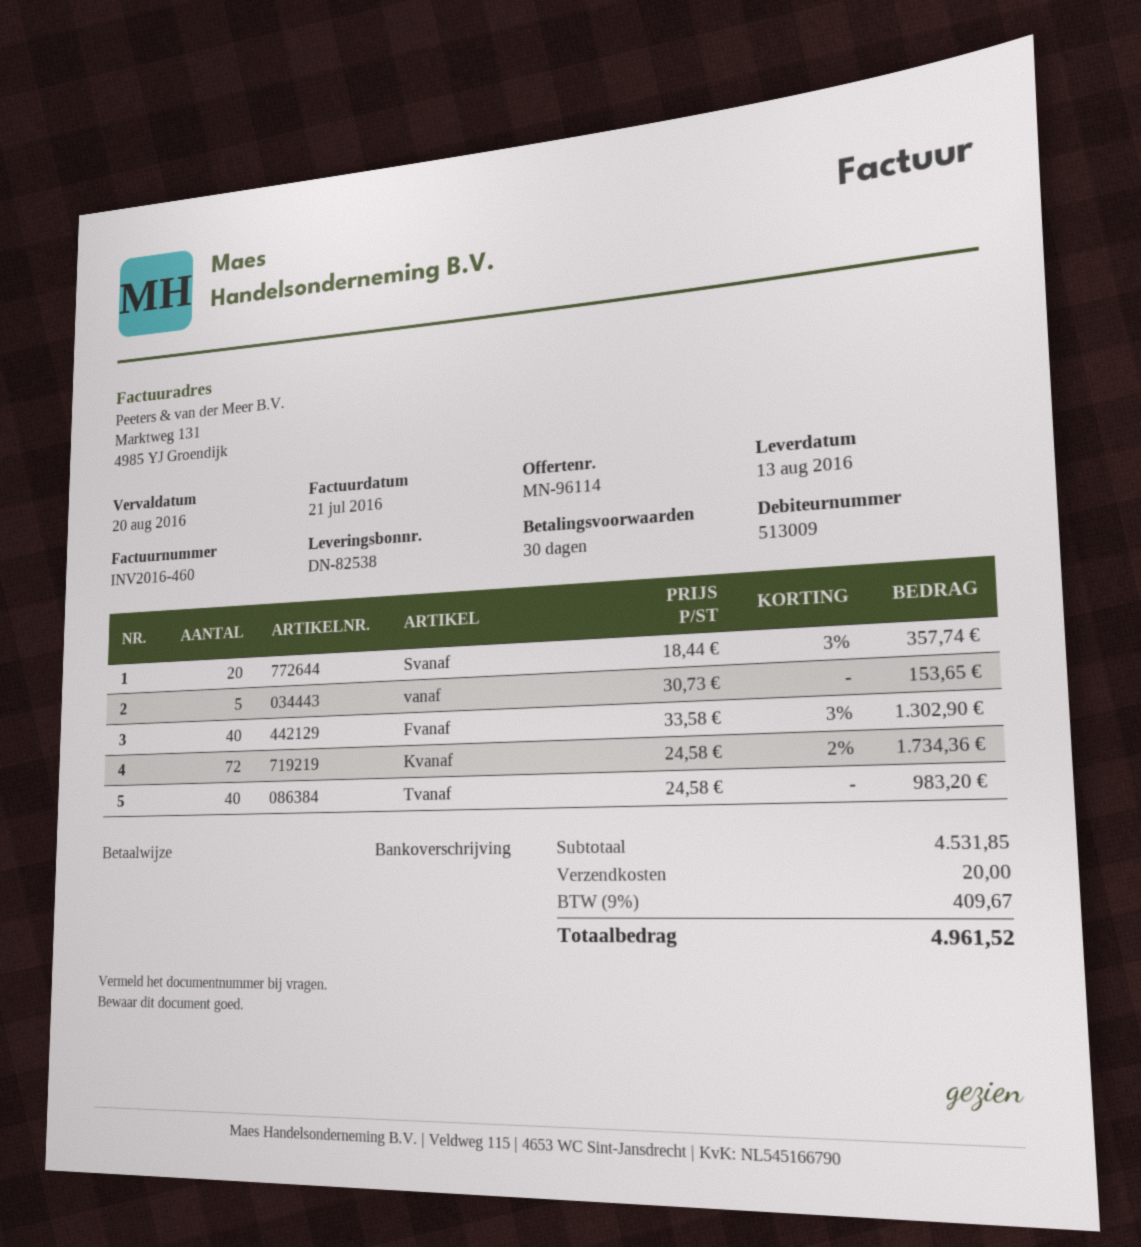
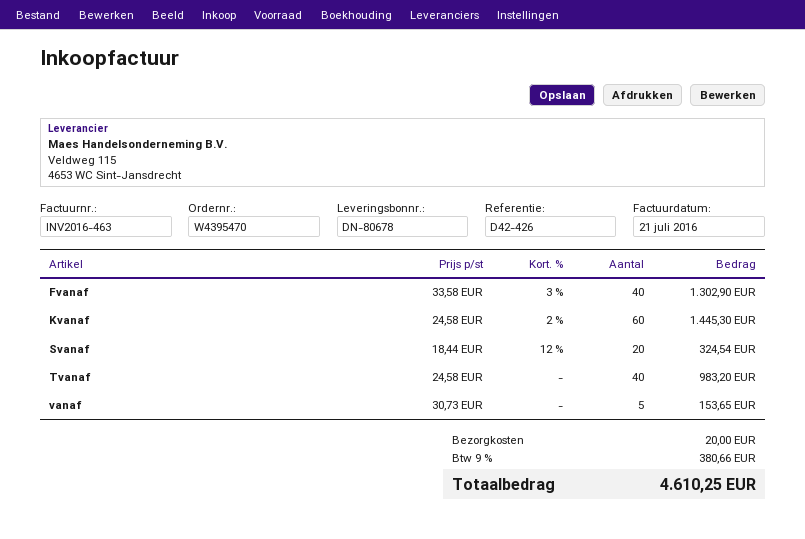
delivery note number: DN-82538 -> DN-80678
invoice number: INV2016-460 -> INV2016-463
Svanaf: 20 x 18.44 - 3% = 357.74 -> 20 x 18.44 - 12% = 324.54
Kvanaf: 72 x 24.58 - 2% = 1734.36 -> 60 x 24.58 - 2% = 1445.30
tax: 9% = 409.67 -> 9% = 380.66
total: 4961.52 -> 4610.25

